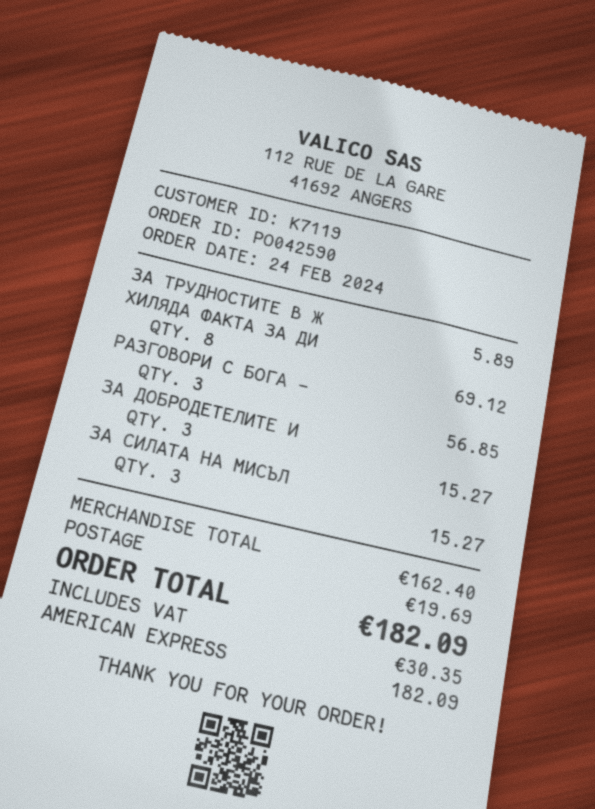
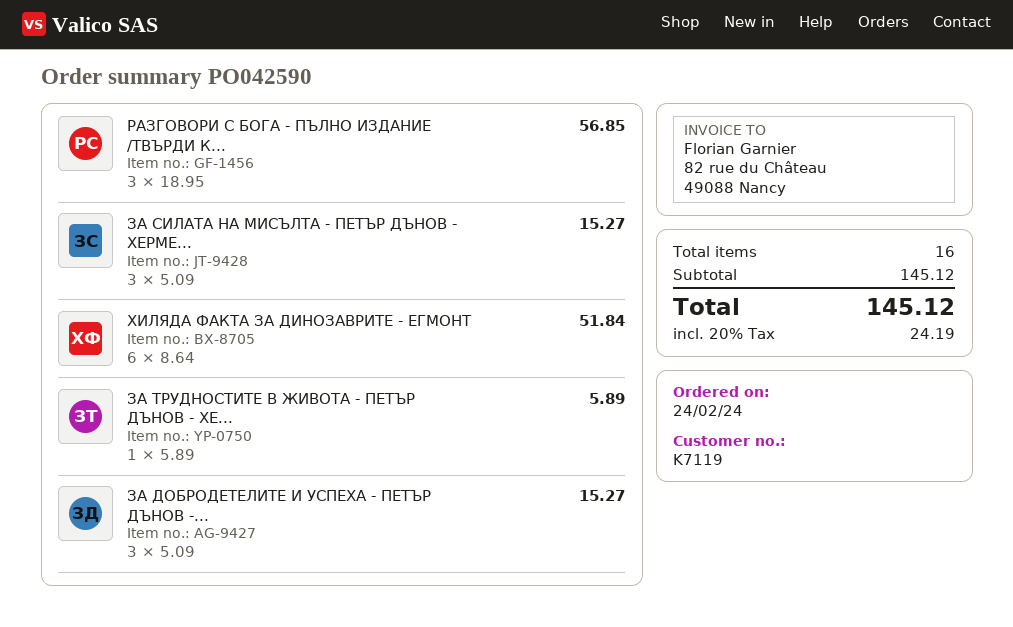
ХИЛЯДА ФАКТА ЗА ДИ: 8 for 69.12 -> 6 for 51.84
subtotal: 162.40 -> 145.12
shipping: 19.69 -> none
tax: 30.35 -> 24.19
total: 182.09 -> 145.12

